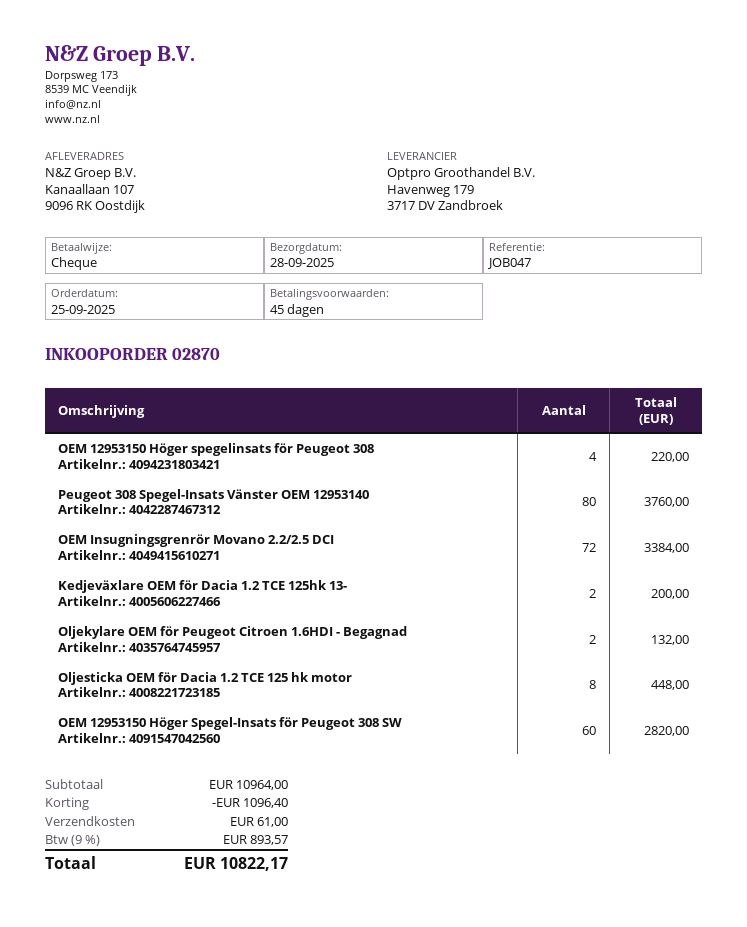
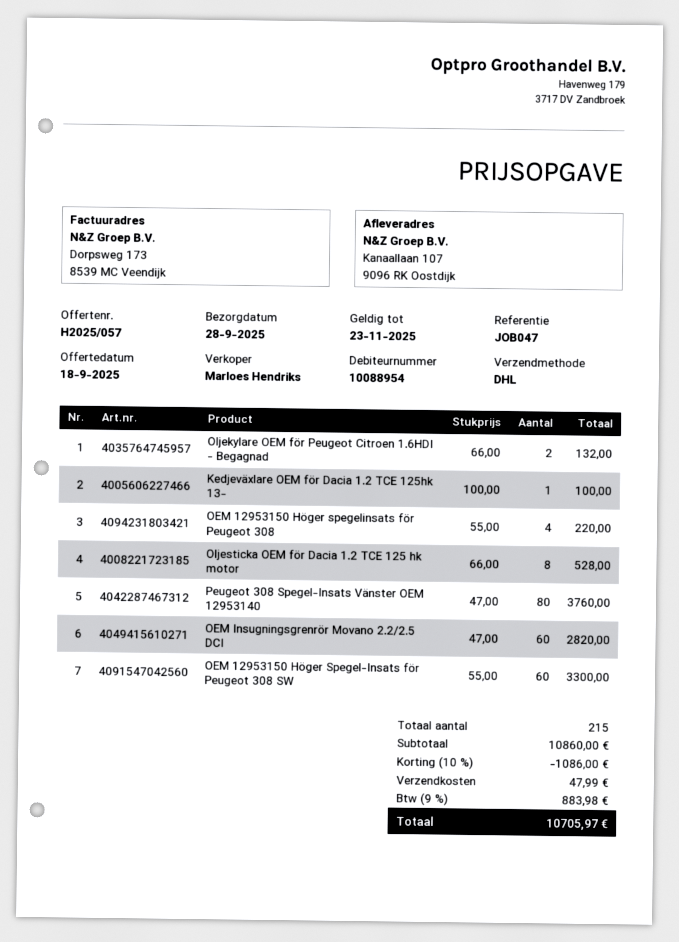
OEM Insugningsgrenrör Movano 2.2/2.5 DCI: 72 for 3384.00 -> 60 for 2820.00
Kedjeväxlare OEM för Dacia 1.2 TCE 125hk 13-: 2 for 200.00 -> 1 for 100.00
Oljesticka OEM för Dacia 1.2 TCE 125 hk motor: 8 for 448.00 -> 8 for 528.00
OEM 12953150 Höger Spegel-Insats för Peugeot 308 SW: 60 for 2820.00 -> 60 for 3300.00
subtotal: 10964.00 -> 10860.00
discount: 1096.40 -> 1086.00
shipping: 61.00 -> 47.99
tax: 9% = 893.57 -> 9% = 883.98
total: 10822.17 -> 10705.97

